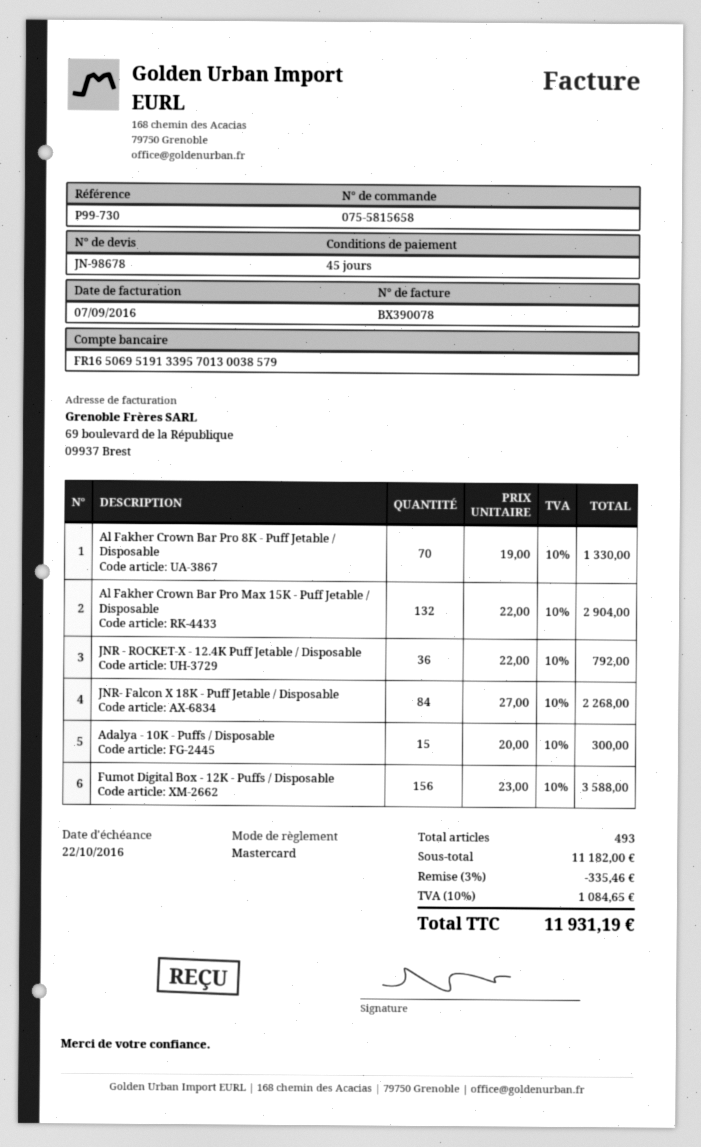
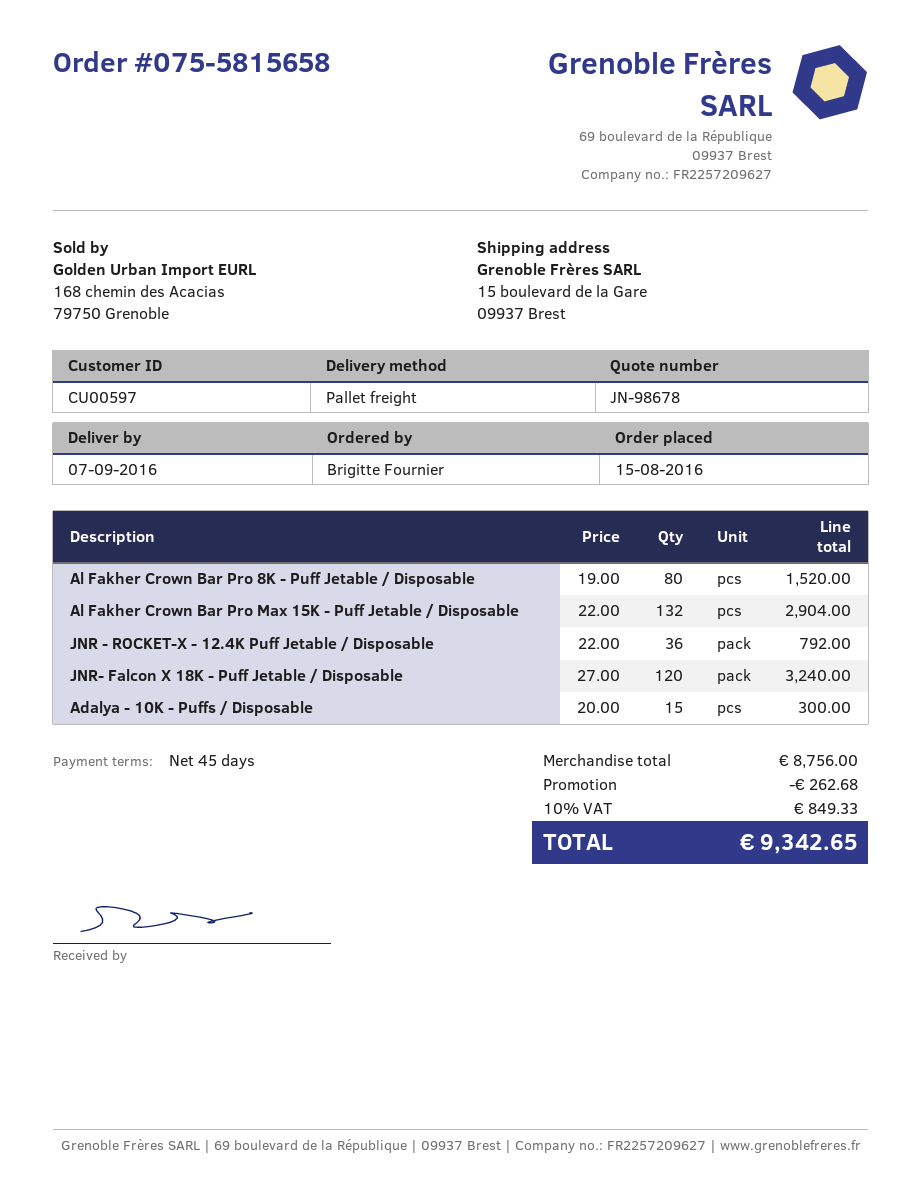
Al Fakher Crown Bar Pro 8K - Puff Jetable / Disposable: 70 x 19.00 = 1330.00 -> 80 x 19.00 = 1520.00
JNR- Falcon X 18K - Puff Jetable / Disposable: 84 x 27.00 = 2268.00 -> 120 x 27.00 = 3240.00
Fumot Digital Box - 12K - Puffs / Disposable: 156 x 23.00 = 3588.00 -> none
subtotal: 11182.00 -> 8756.00
discount: 335.46 -> 262.68
tax: 10% = 1084.65 -> 10% = 849.33
total: 11931.19 -> 9342.65

